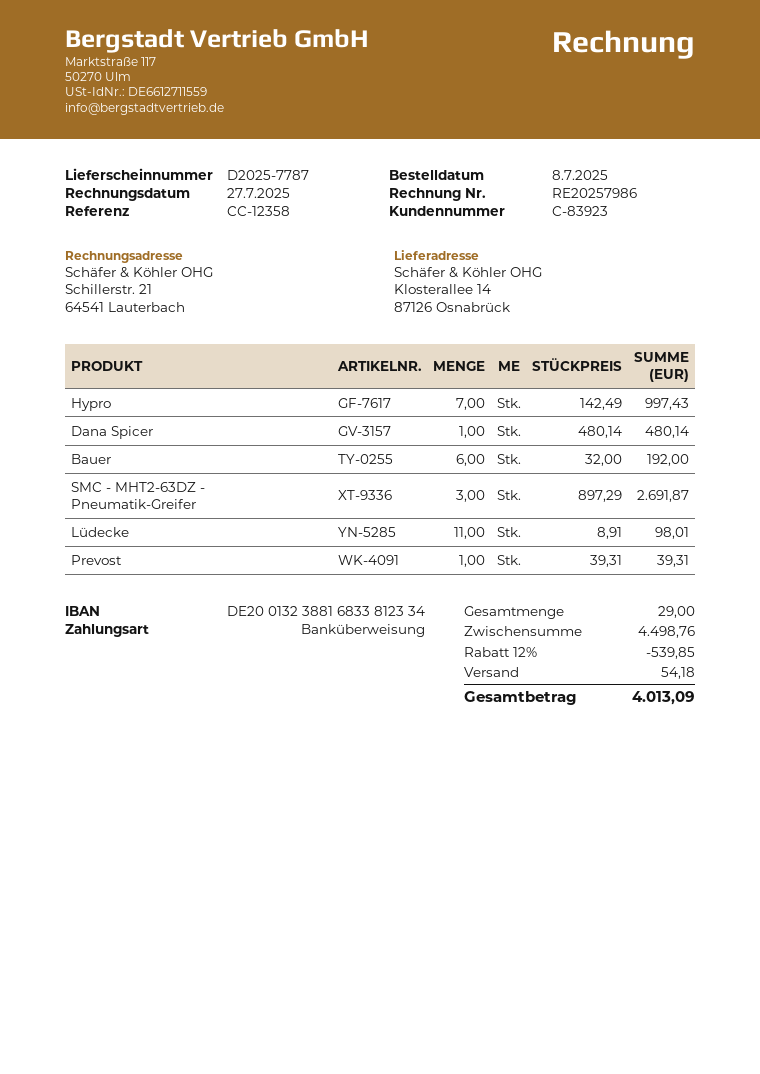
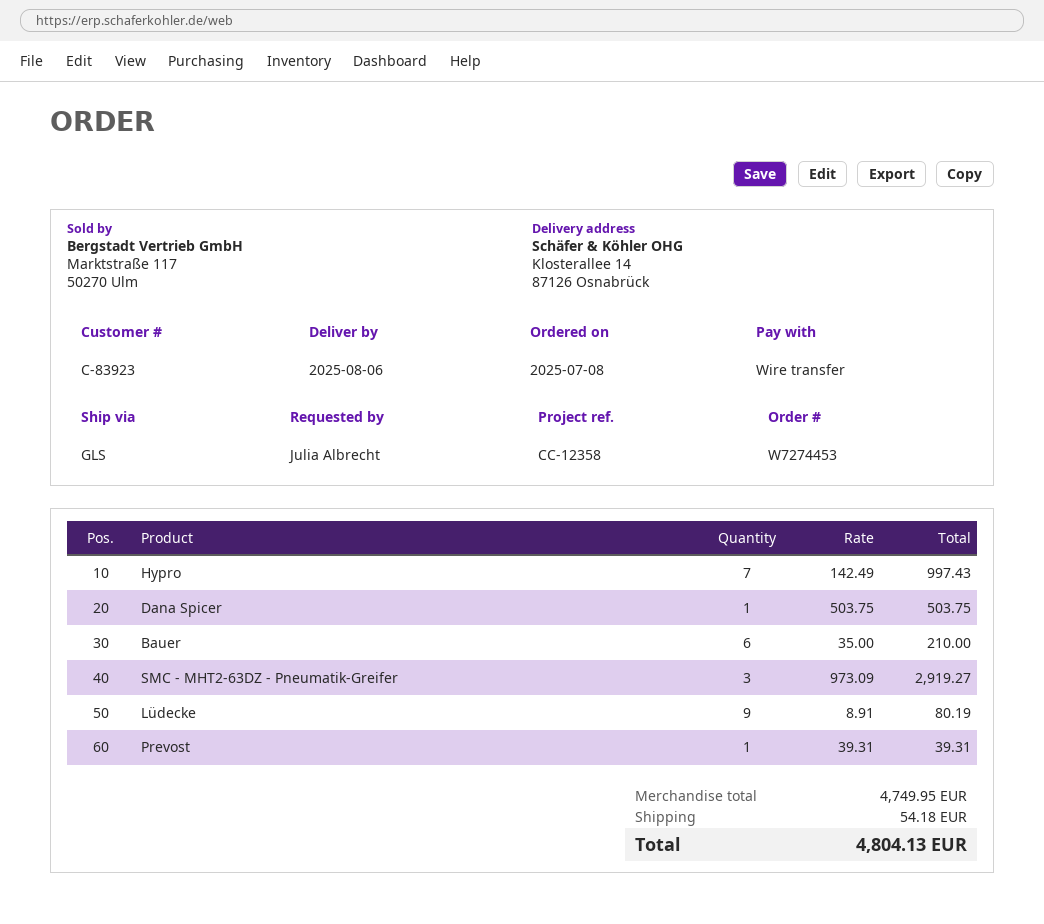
Dana Spicer: 1 x 480.14 = 480.14 -> 1 x 503.75 = 503.75
Bauer: 6 x 32.00 = 192.00 -> 6 x 35.00 = 210.00
SMC - MHT2-63DZ - Pneumatik-Greifer: 3 x 897.29 = 2691.87 -> 3 x 973.09 = 2919.27
Lüdecke: 11 x 8.91 = 98.01 -> 9 x 8.91 = 80.19
subtotal: 4498.76 -> 4749.95
discount: 12% = 539.85 -> none
total: 4013.09 -> 4804.13

